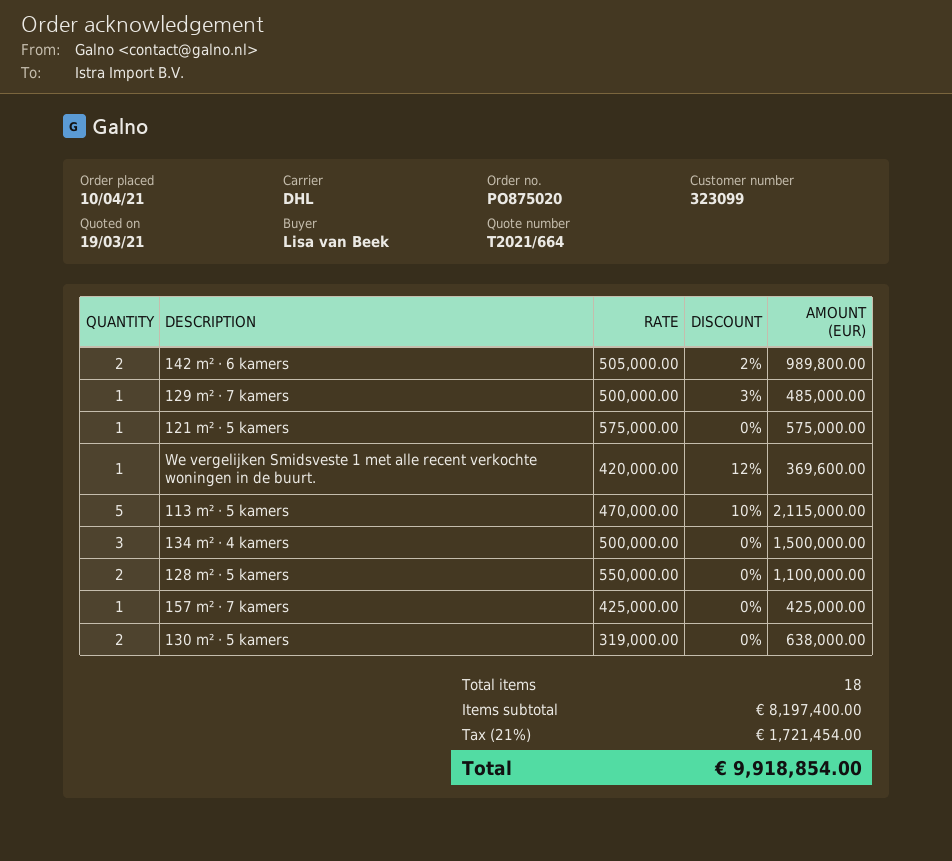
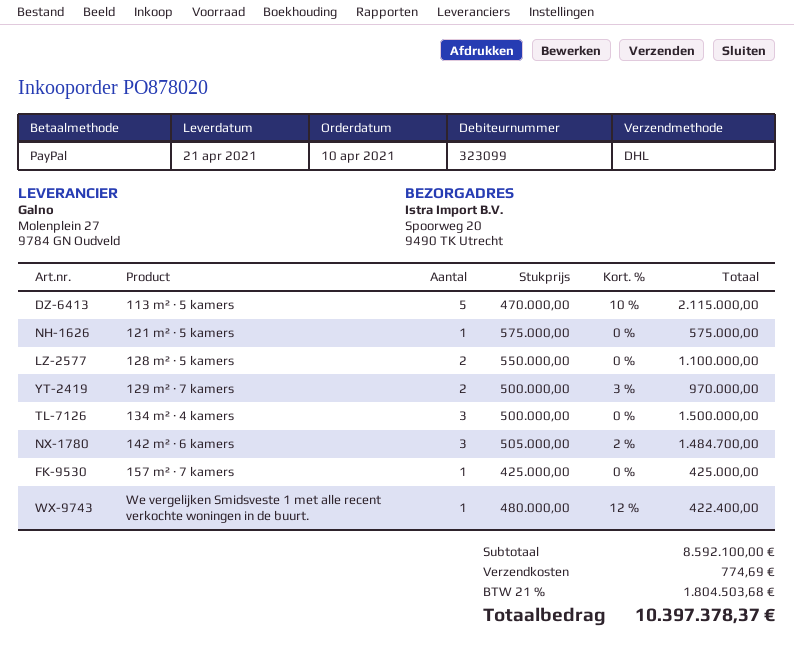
order number: PO875020 -> PO878020
142 m² · 6 kamers: 2 x 505000.00 - 2% = 989800.00 -> 3 x 505000.00 - 2% = 1484700.00
129 m² · 7 kamers: 1 x 500000.00 - 3% = 485000.00 -> 2 x 500000.00 - 3% = 970000.00
We vergelijken Smidsveste 1 met alle recent verkochte woningen in de buurt.: 1 x 420000.00 - 12% = 369600.00 -> 1 x 480000.00 - 12% = 422400.00
130 m² · 5 kamers: 2 x 319000.00 = 638000.00 -> none
subtotal: 8197400.00 -> 8592100.00
shipping: none -> 774.69
tax: 21% = 1721454.00 -> 21% = 1804503.68
total: 9918854.00 -> 10397378.37

